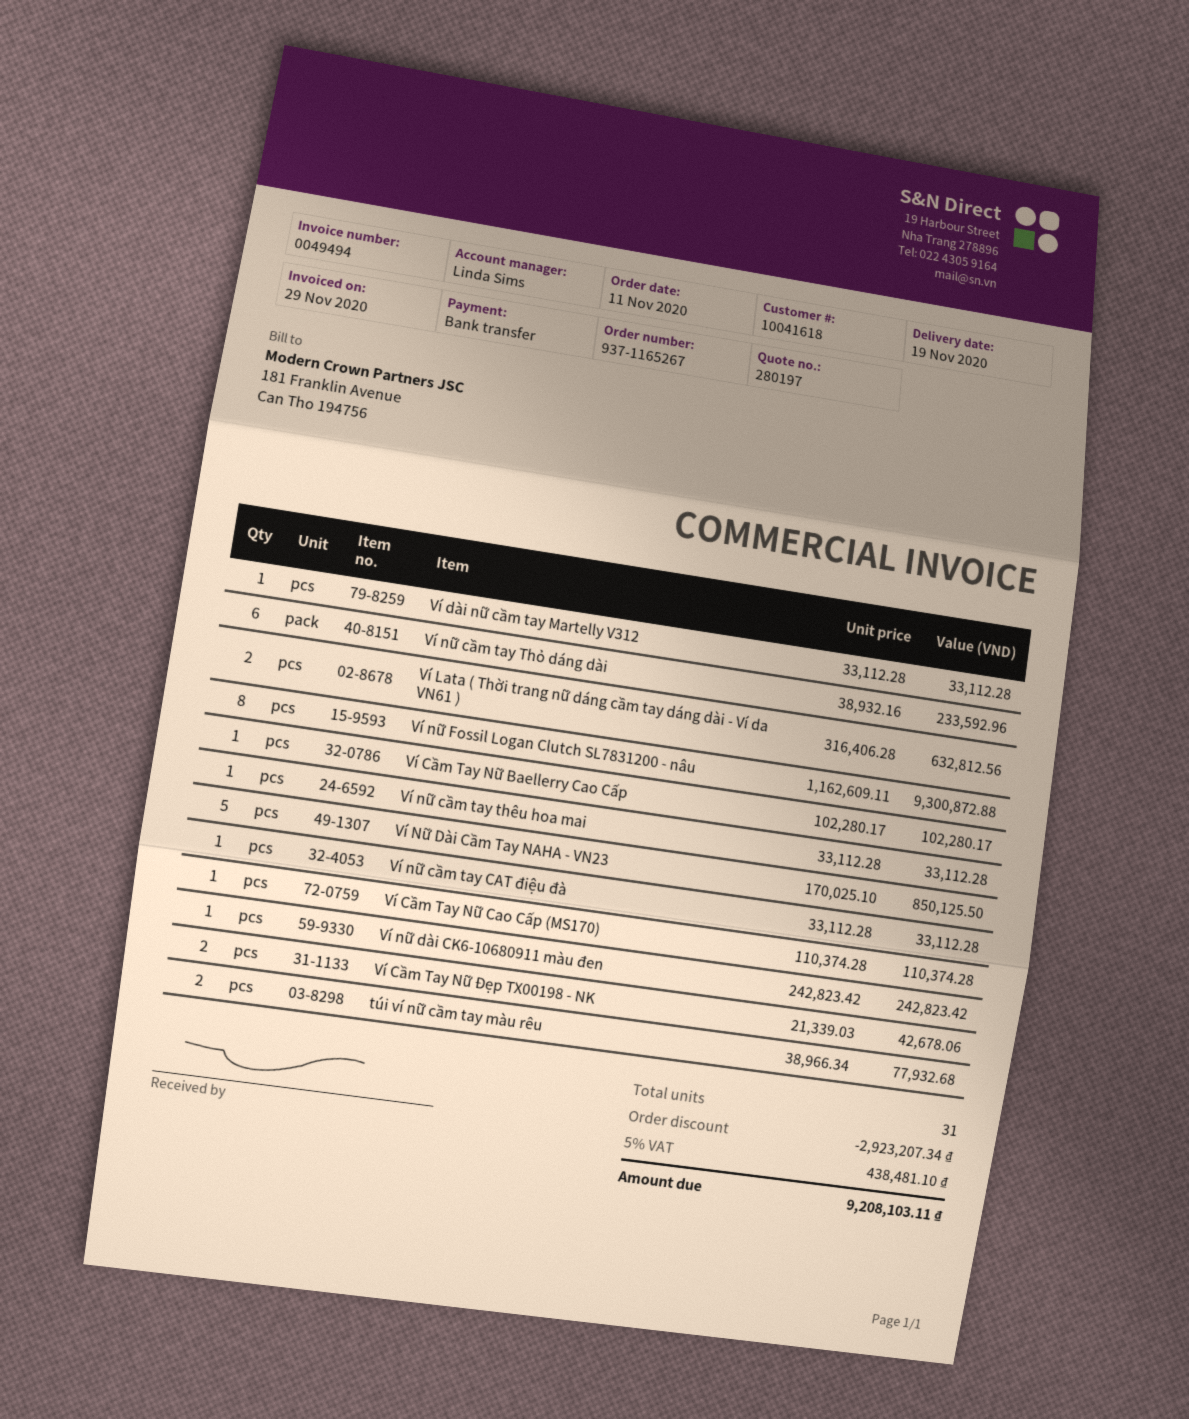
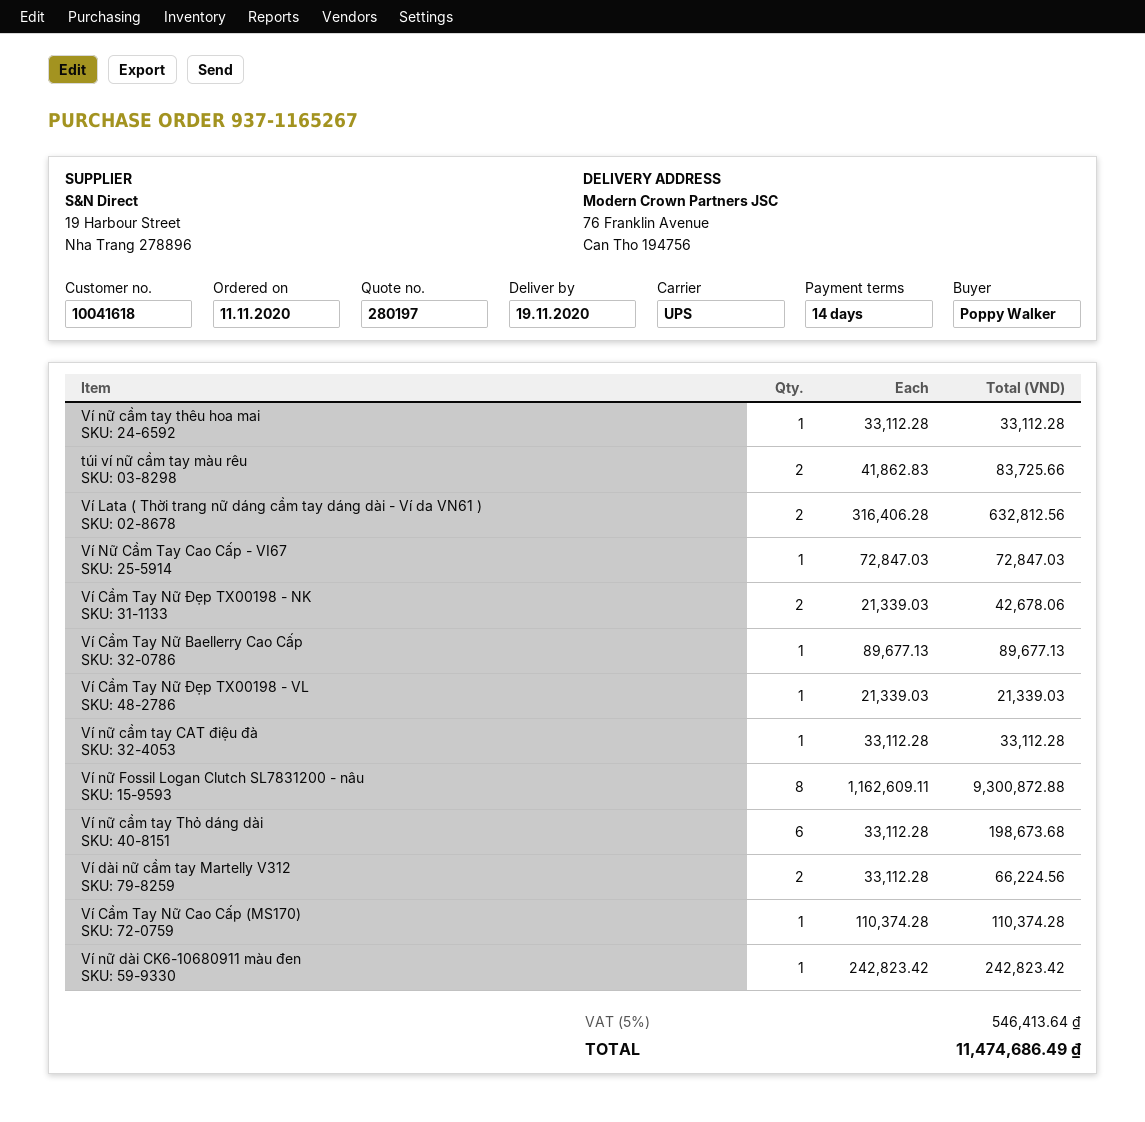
Ví dài nữ cầm tay Martelly V312: 1 x 33112.28 = 33112.28 -> 2 x 33112.28 = 66224.56
Ví nữ cầm tay Thỏ dáng dài: 6 x 38932.16 = 233592.96 -> 6 x 33112.28 = 198673.68
Ví Cầm Tay Nữ Baellerry Cao Cấp: 1 x 102280.17 = 102280.17 -> 1 x 89677.13 = 89677.13
Ví Nữ Dài Cầm Tay NAHA - VN23: 5 x 170025.10 = 850125.50 -> none
túi ví nữ cầm tay màu rêu: 2 x 38966.34 = 77932.68 -> 2 x 41862.83 = 83725.66
Ví Nữ Cầm Tay Cao Cấp - VI67: none -> 1 x 72847.03 = 72847.03
Ví Cầm Tay Nữ Đẹp TX00198 - VL: none -> 1 x 21339.03 = 21339.03
discount: 2923207.34 -> none
tax: 5% = 438481.10 -> 5% = 546413.64
total: 9208103.11 -> 11474686.49

